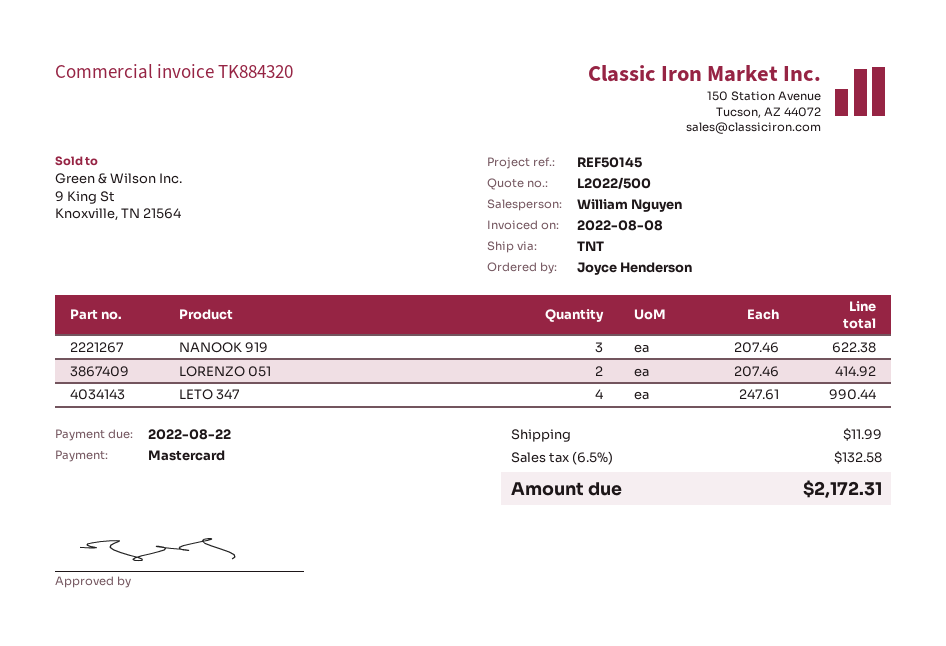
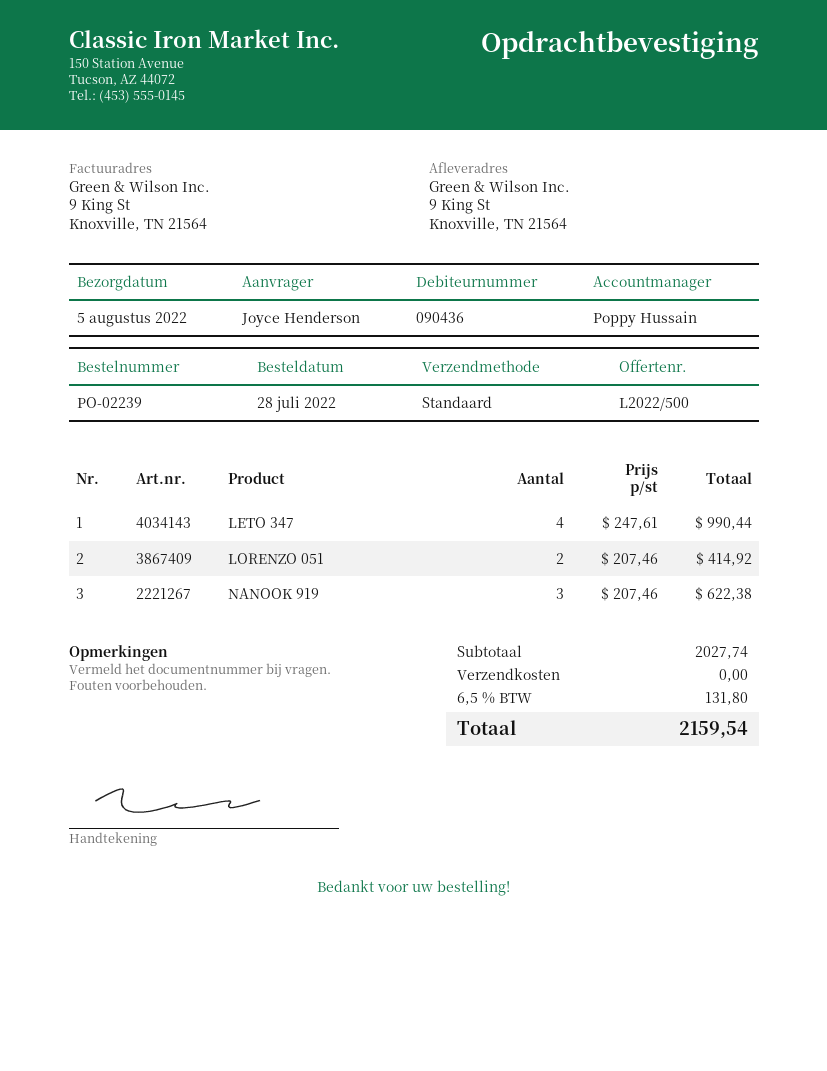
sales rep: William Nguyen -> Poppy Hussain
shipping method: TNT -> standard
shipping: 11.99 -> 0.00
tax: 6.5% = 132.58 -> 6.5% = 131.80
total: 2172.31 -> 2159.54

